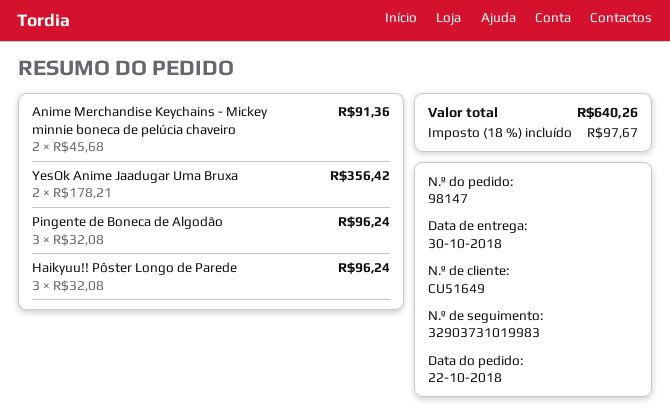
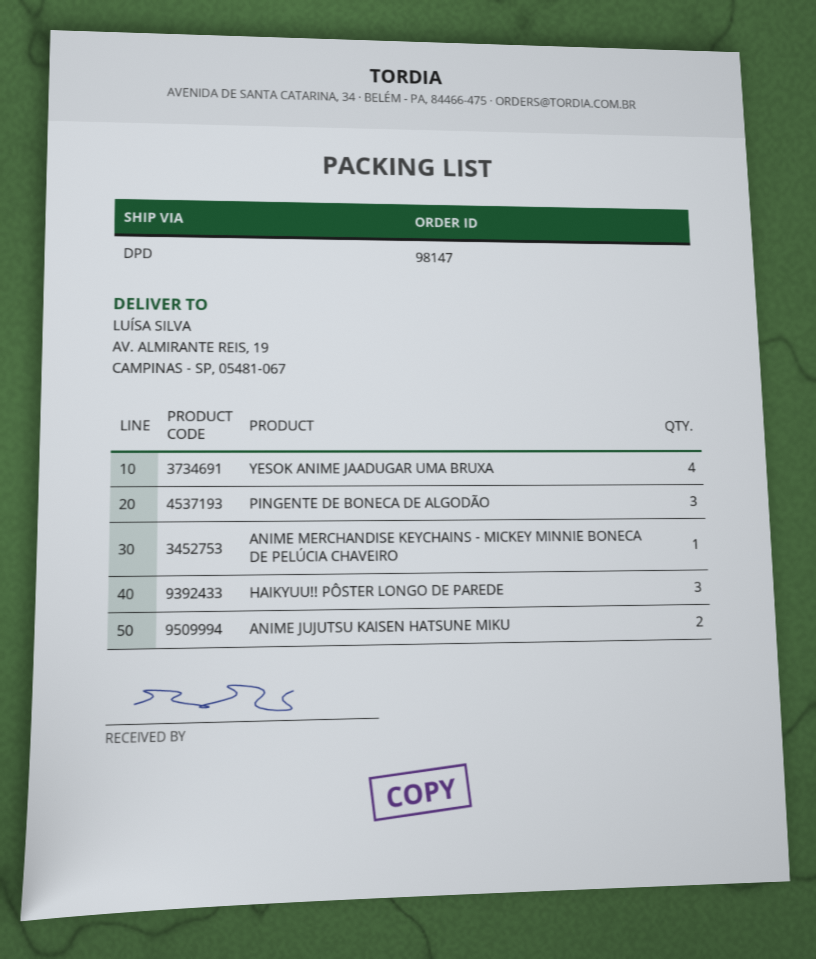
Anime Merchandise Keychains - Mickey minnie boneca de pelúcia chaveiro: 2 -> 1
YesOk Anime Jaadugar Uma Bruxa: 2 -> 4
ANIME JUJUTSU KAISEN HATSUNE MIKU: none -> 2

